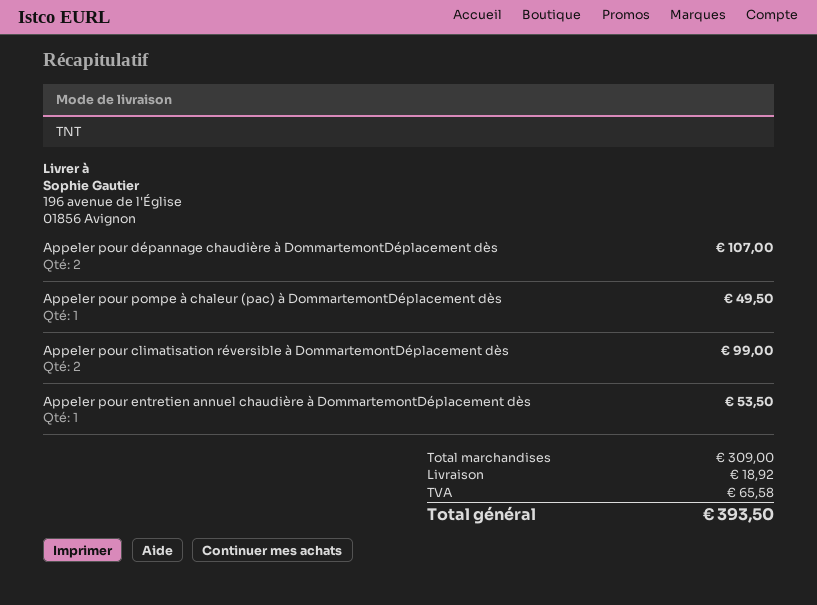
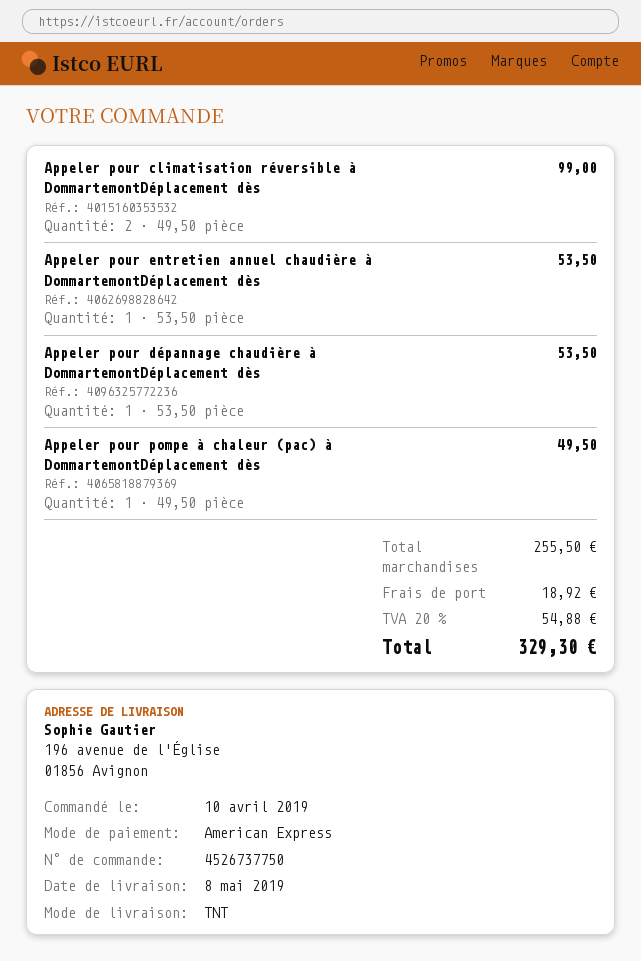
Appeler pour dépannage chaudière à DommartemontDéplacement dès: 2 for 107.00 -> 1 for 53.50
subtotal: 309.00 -> 255.50
tax: 65.58 -> 54.88
total: 393.50 -> 329.30

